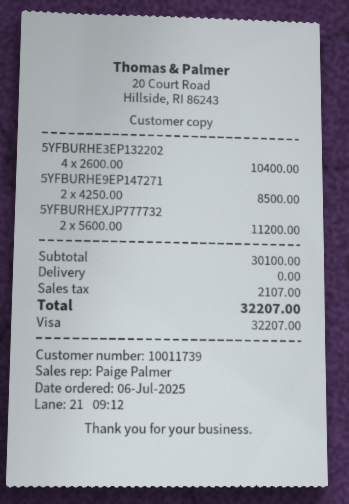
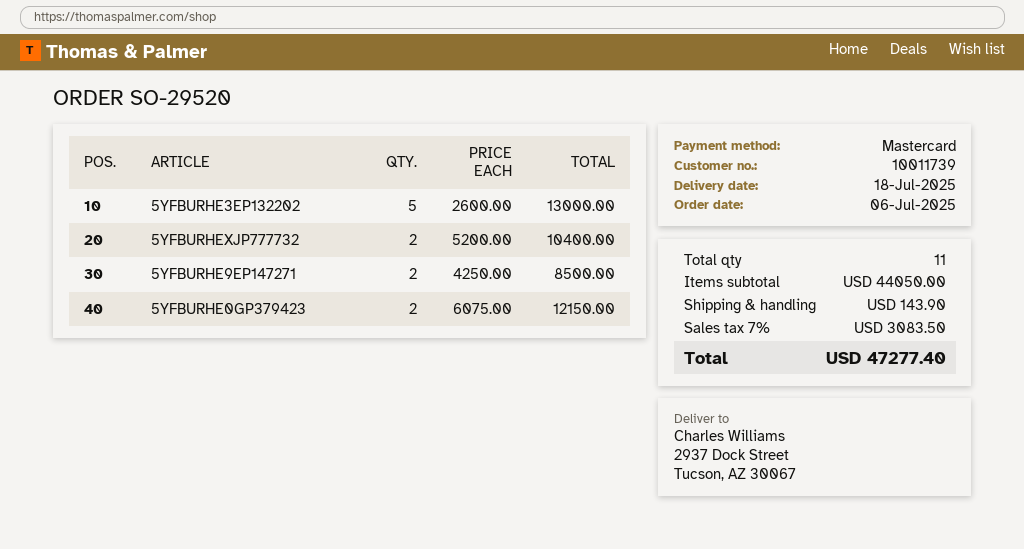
payment method: Visa -> Mastercard
5YFBURHE3EP132202: 4 x 2600.00 = 10400.00 -> 5 x 2600.00 = 13000.00
5YFBURHEXJP777732: 2 x 5600.00 = 11200.00 -> 2 x 5200.00 = 10400.00
5YFBURHE0GP379423: none -> 2 x 6075.00 = 12150.00
subtotal: 30100.00 -> 44050.00
shipping: 0.00 -> 143.90
tax: 2107.00 -> 3083.50
total: 32207.00 -> 47277.40

